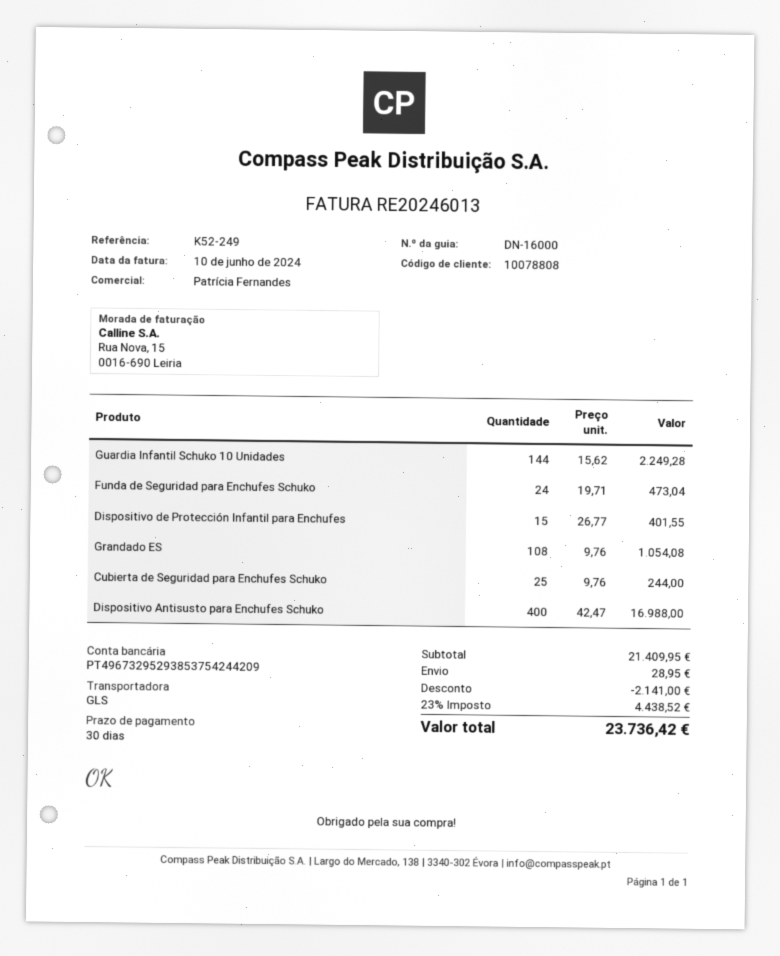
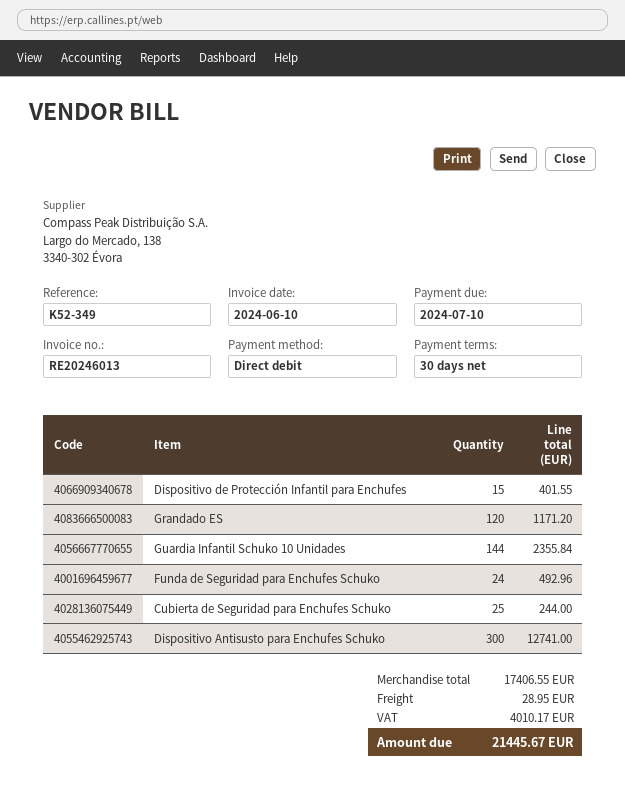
reference: K52-249 -> K52-349
Guardia Infantil Schuko 10 Unidades: 144 for 2249.28 -> 144 for 2355.84
Funda de Seguridad para Enchufes Schuko: 24 for 473.04 -> 24 for 492.96
Grandado ES: 108 for 1054.08 -> 120 for 1171.20
Dispositivo Antisusto para Enchufes Schuko: 400 for 16988.00 -> 300 for 12741.00
subtotal: 21409.95 -> 17406.55
discount: 2141.00 -> none
tax: 4438.52 -> 4010.17
total: 23736.42 -> 21445.67

